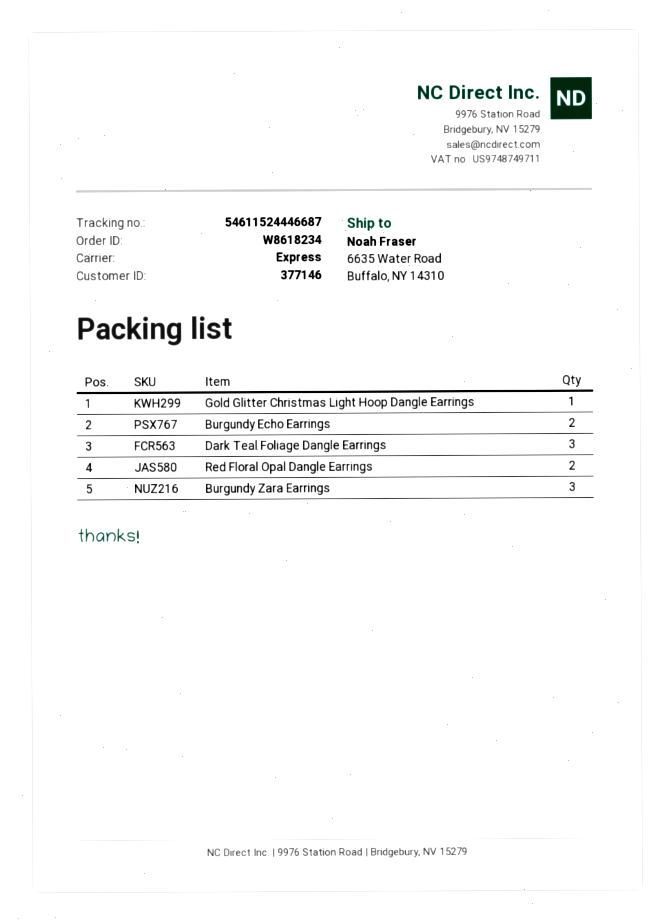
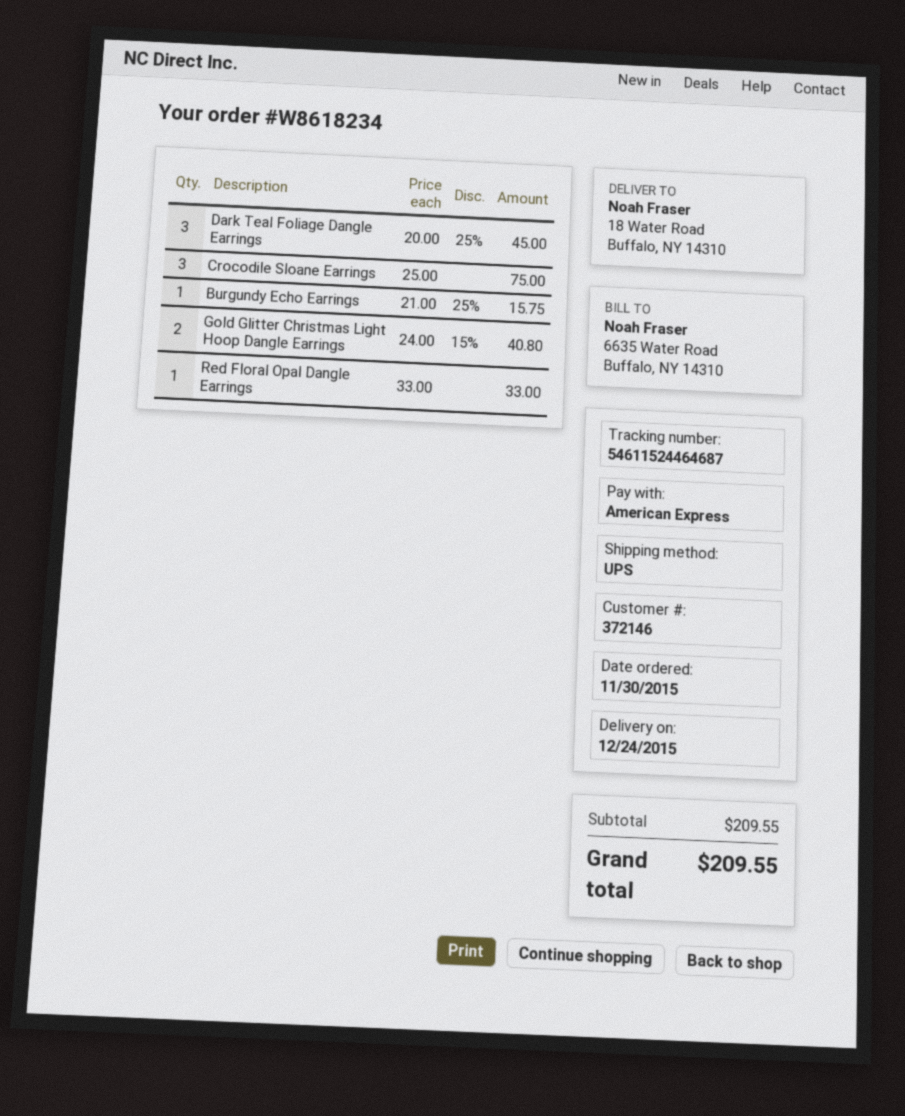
customer number: 377146 -> 372146
shipping method: express -> UPS
tracking number: 54611524446687 -> 54611524464687
ship to: 6635 Water Road, Buffalo, NY 14310 -> 18 Water Road, Buffalo, NY 14310
Gold Glitter Christmas Light Hoop Dangle Earrings: 1 -> 2
Burgundy Echo Earrings: 2 -> 1
Red Floral Opal Dangle Earrings: 2 -> 1
Burgundy Zara Earrings: 3 -> none
Crocodile Sloane Earrings: none -> 3

